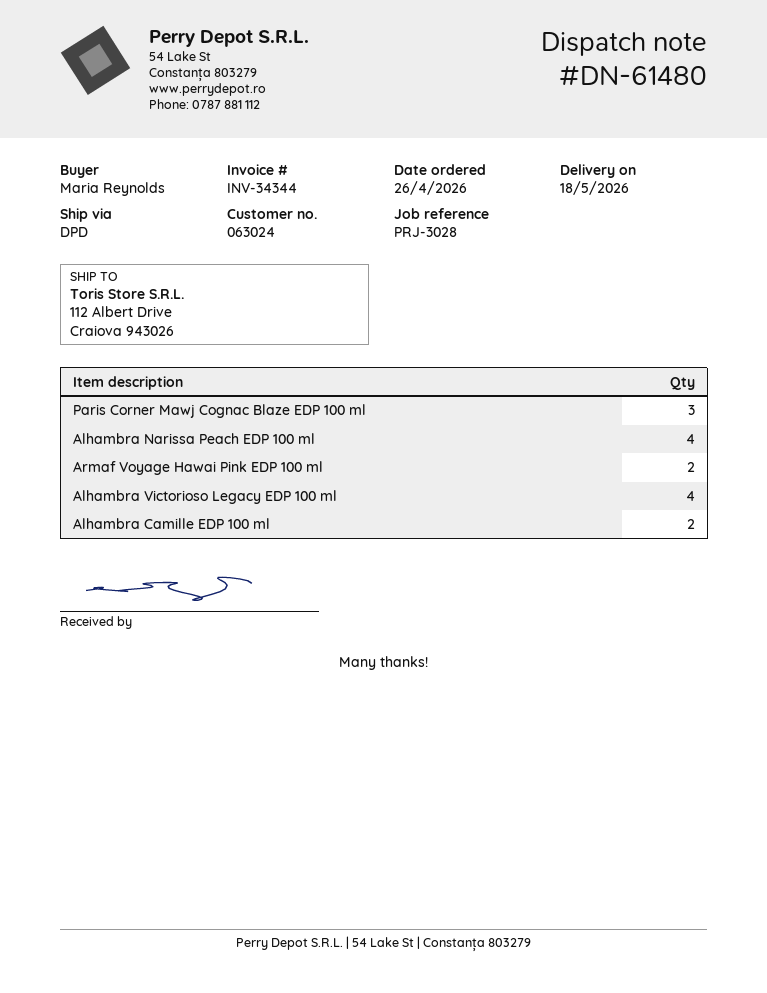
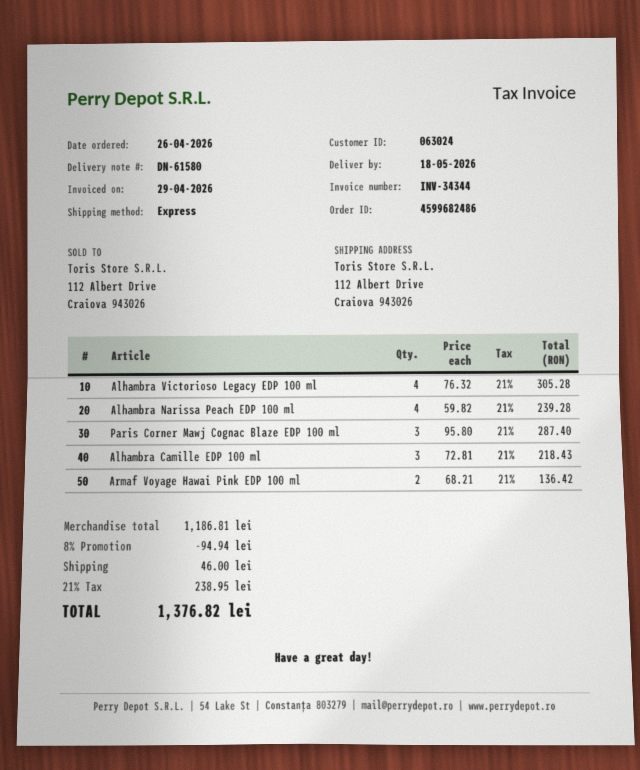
delivery note number: DN-61480 -> DN-61580
shipping method: DPD -> express
Alhambra Camille EDP 100 ml: 2 -> 3

